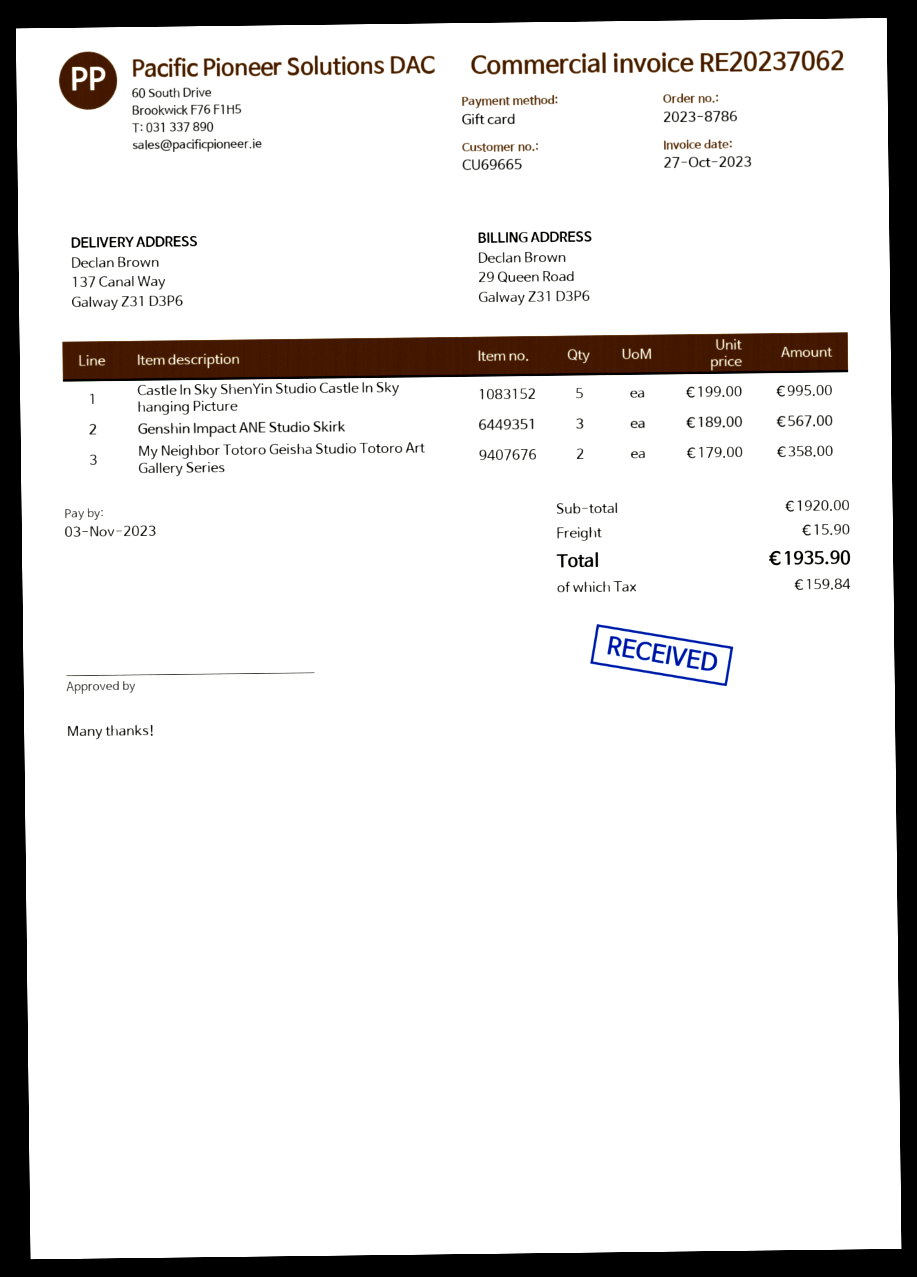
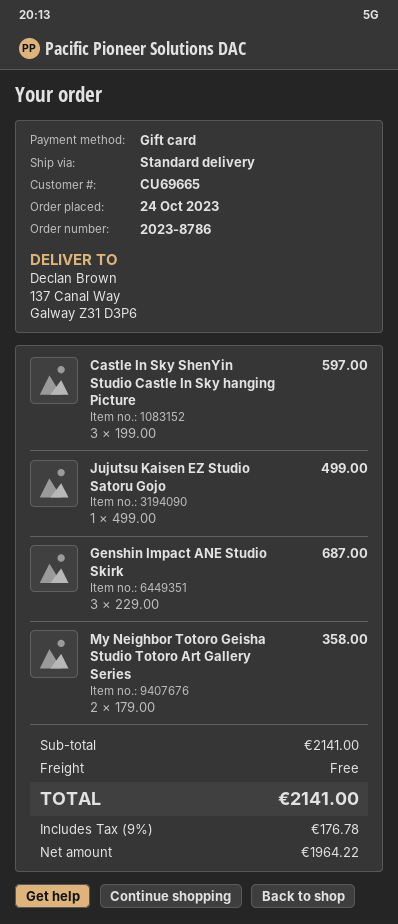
Castle In Sky ShenYin Studio Castle In Sky hanging Picture: 5 x 199.00 = 995.00 -> 3 x 199.00 = 597.00
Genshin Impact ANE Studio Skirk: 3 x 189.00 = 567.00 -> 3 x 229.00 = 687.00
Jujutsu Kaisen EZ Studio Satoru Gojo: none -> 1 x 499.00 = 499.00
subtotal: 1920.00 -> 2141.00
shipping: 15.90 -> 0.00
tax: 159.84 -> 176.78
total: 1935.90 -> 2141.00

